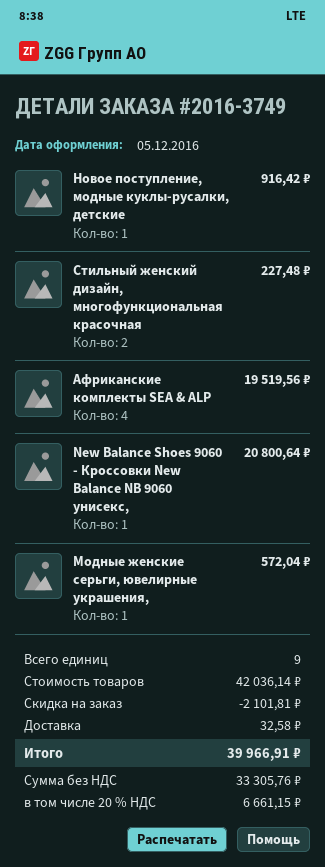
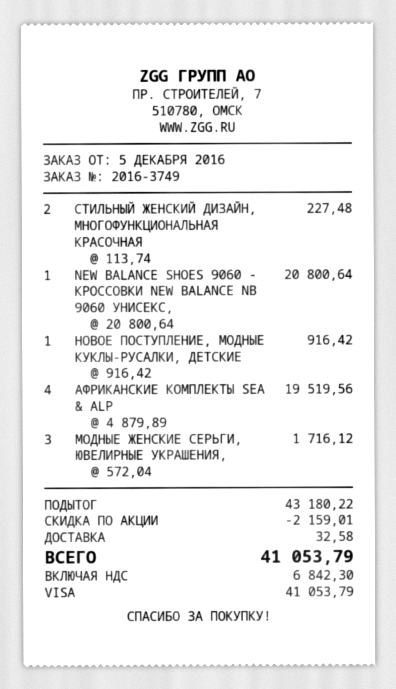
Модные женские серьги, ювелирные украшения,: 1 for 572.04 -> 3 for 1716.12
subtotal: 42036.14 -> 43180.22
discount: 2101.81 -> 2159.01
tax: 6661.15 -> 6842.30
total: 39966.91 -> 41053.79

